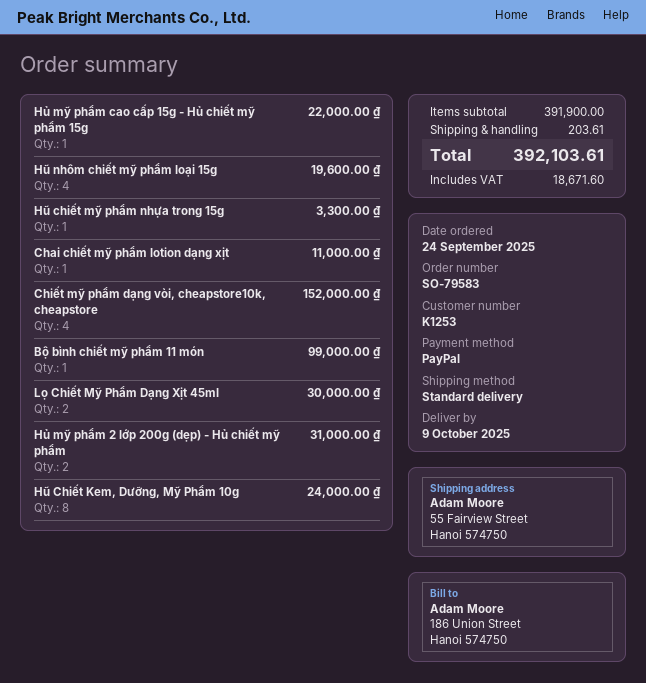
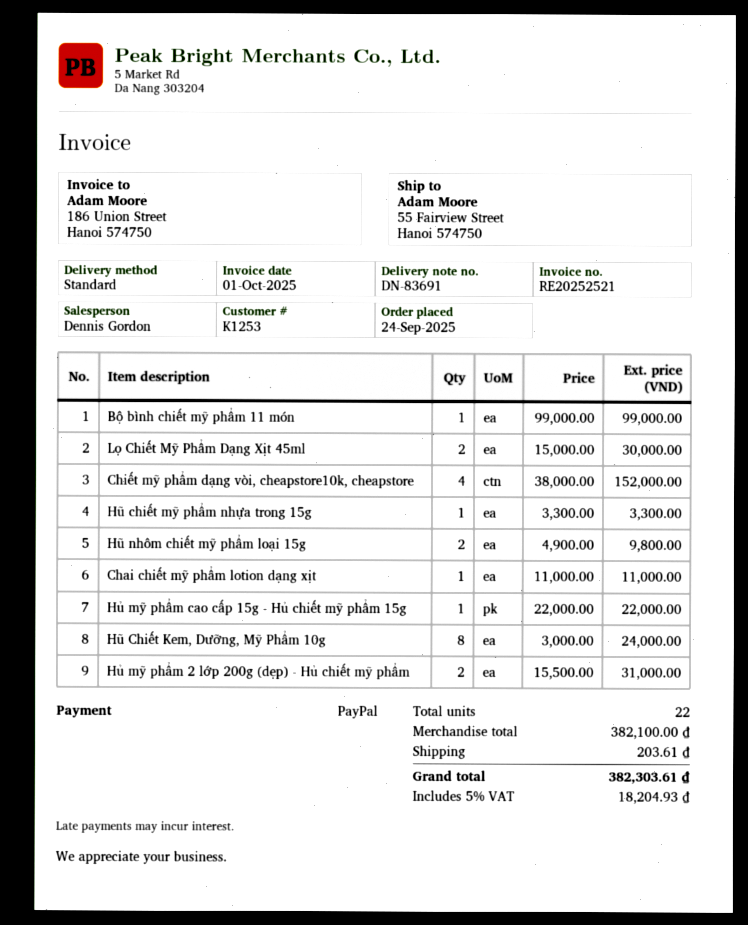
Hũ nhôm chiết mỹ phẩm loại 15g: 4 for 19600.00 -> 2 for 9800.00
subtotal: 391900.00 -> 382100.00
tax: 18671.60 -> 18204.93
total: 392103.61 -> 382303.61

